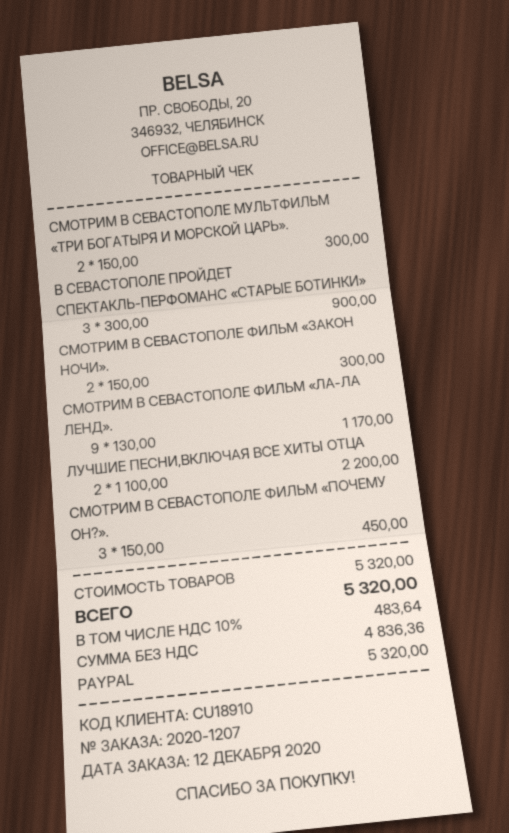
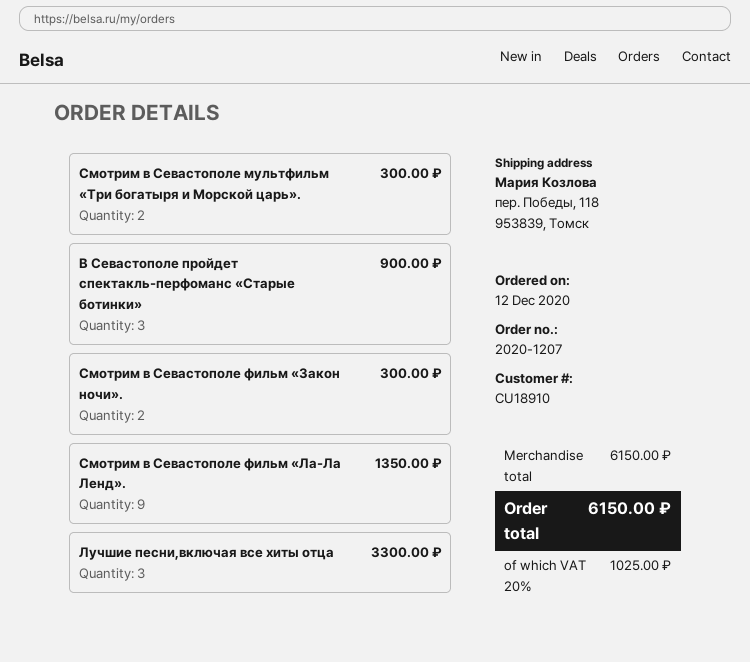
СМОТРИМ В СЕВАСТОПОЛЕ ФИЛЬМ «ЛА-ЛА ЛЕНД».: 9 for 1170.00 -> 9 for 1350.00
ЛУЧШИЕ ПЕСНИ,ВКЛЮЧАЯ ВСЕ ХИТЫ ОТЦА: 2 for 2200.00 -> 3 for 3300.00
СМОТРИМ В СЕВАСТОПОЛЕ ФИЛЬМ «ПОЧЕМУ ОН?».: 3 for 450.00 -> none
subtotal: 5320.00 -> 6150.00
tax: 10% = 483.64 -> 20% = 1025.00
total: 5320.00 -> 6150.00

